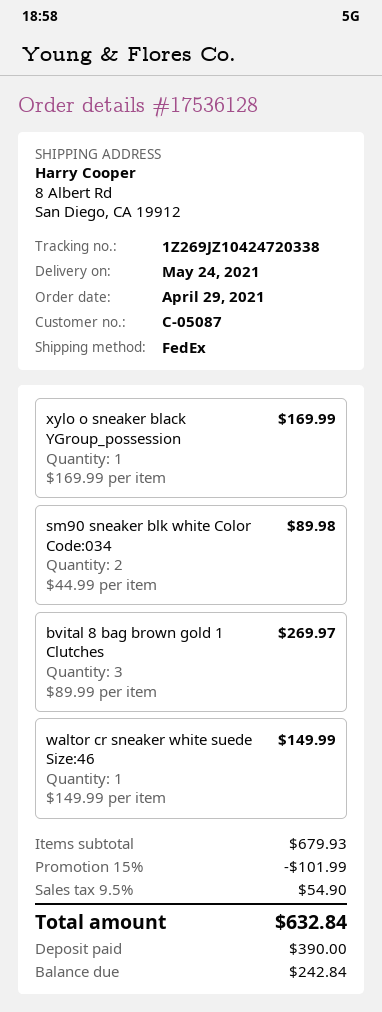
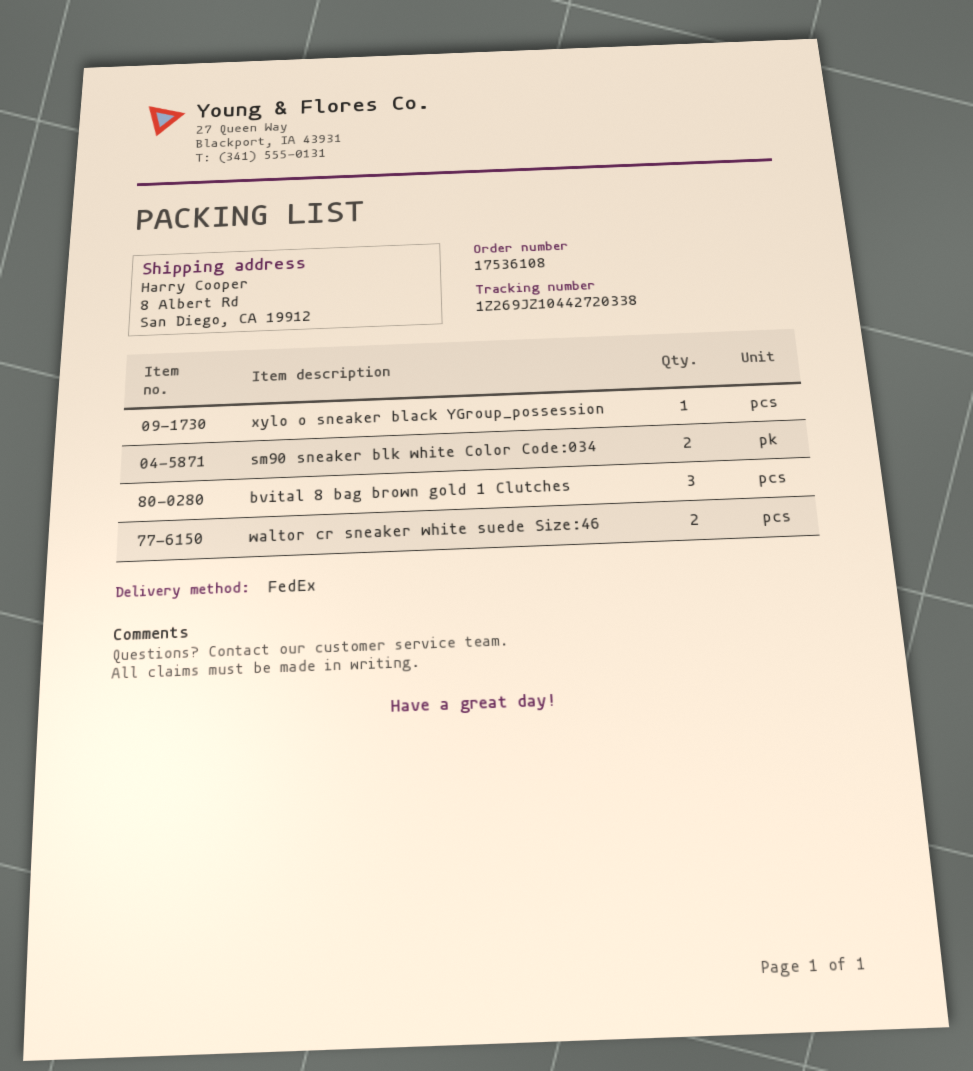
order number: 17536128 -> 17536108
tracking number: 1Z269JZ10424720338 -> 1Z269JZ10442720338
waltor cr sneaker white suede Size:46: 1 -> 2

